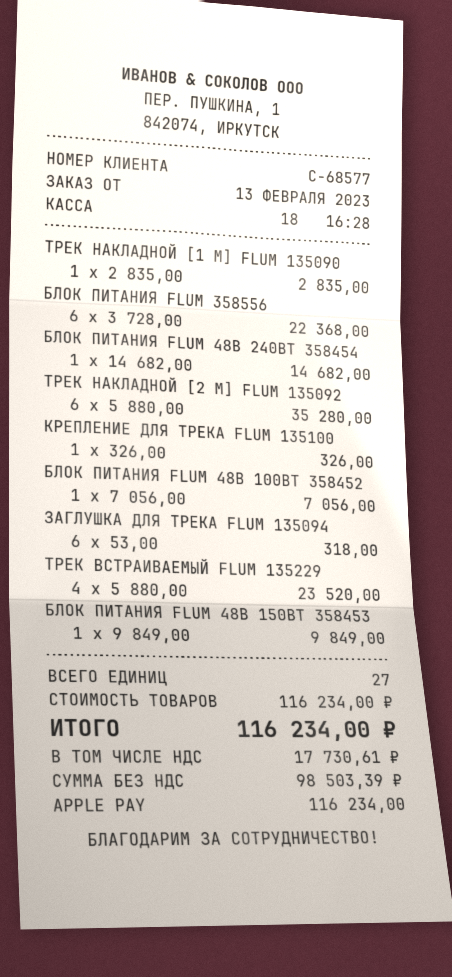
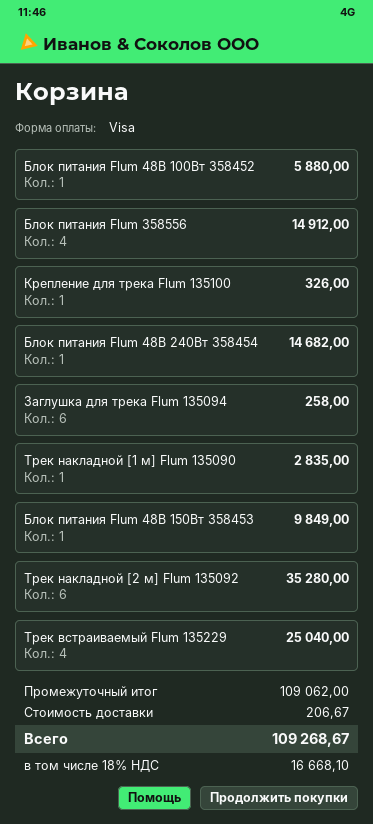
payment method: Apple Pay -> Visa
БЛОК ПИТАНИЯ FLUM 358556: 6 for 22368.00 -> 4 for 14912.00
БЛОК ПИТАНИЯ FLUM 48В 100ВТ 358452: 1 for 7056.00 -> 1 for 5880.00
ЗАГЛУШКА ДЛЯ ТРЕКА FLUM 135094: 6 for 318.00 -> 6 for 258.00
ТРЕК ВСТРАИВАЕМЫЙ FLUM 135229: 4 for 23520.00 -> 4 for 25040.00
subtotal: 116234.00 -> 109062.00
shipping: none -> 206.67
tax: 17730.61 -> 16668.10
total: 116234.00 -> 109268.67

